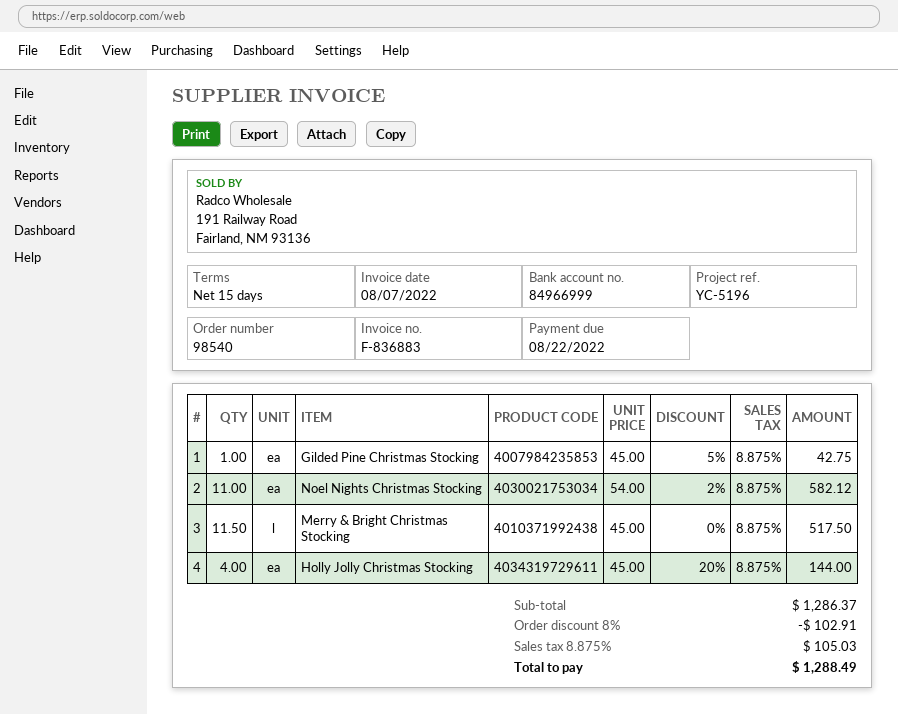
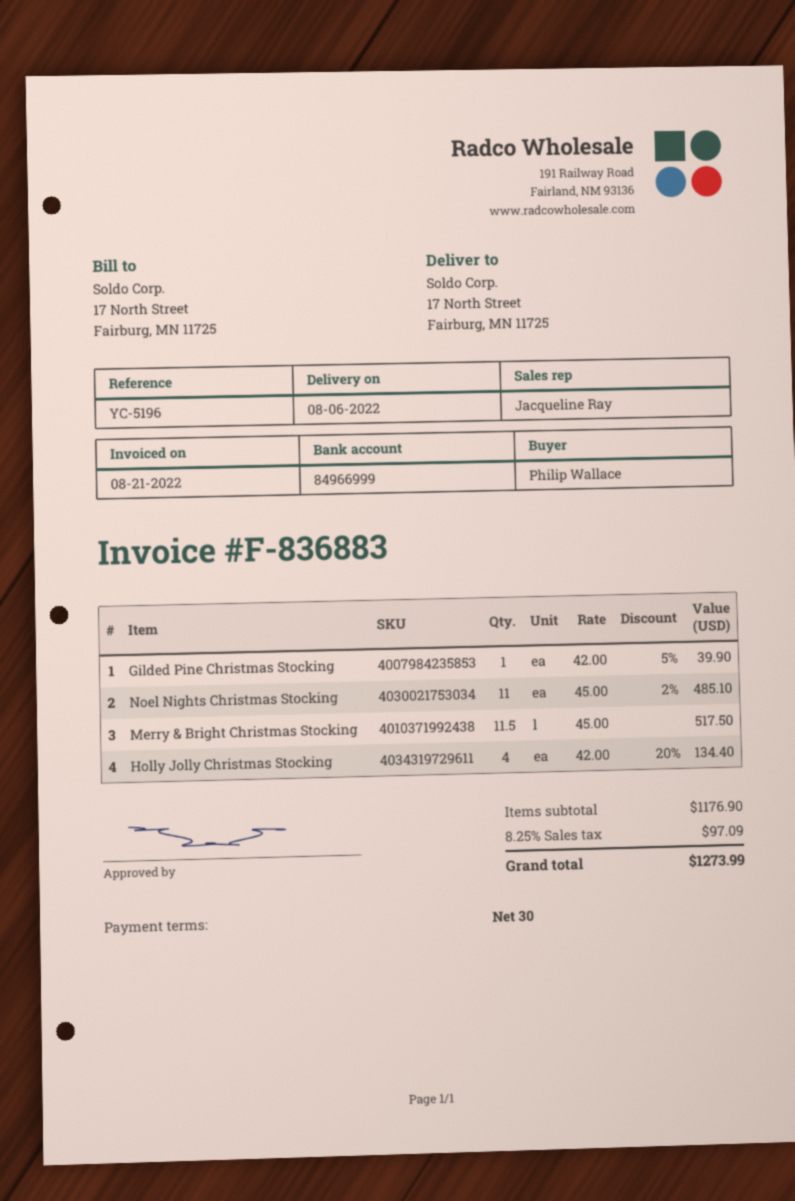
invoice date: 2022-08-07 -> 2022-08-21
payment terms: 15 days -> 30 days
Gilded Pine Christmas Stocking: 1 x 45.00 - 5% = 42.75 -> 1 x 42.00 - 5% = 39.90
Noel Nights Christmas Stocking: 11 x 54.00 - 2% = 582.12 -> 11 x 45.00 - 2% = 485.10
Holly Jolly Christmas Stocking: 4 x 45.00 - 20% = 144.00 -> 4 x 42.00 - 20% = 134.40
subtotal: 1286.37 -> 1176.90
discount: 8% = 102.91 -> none
tax: 8.875% = 105.03 -> 8.25% = 97.09
total: 1288.49 -> 1273.99

